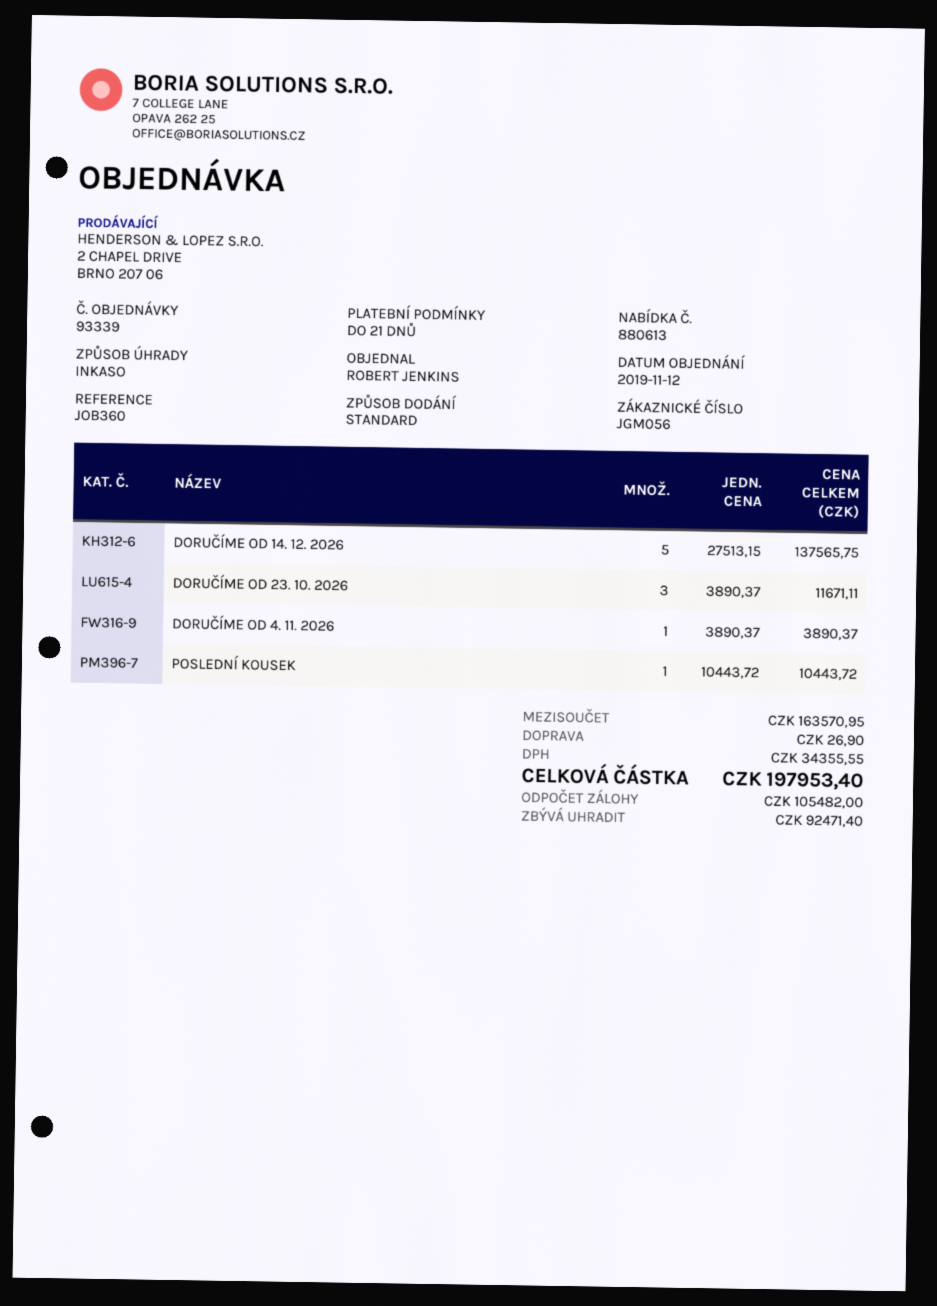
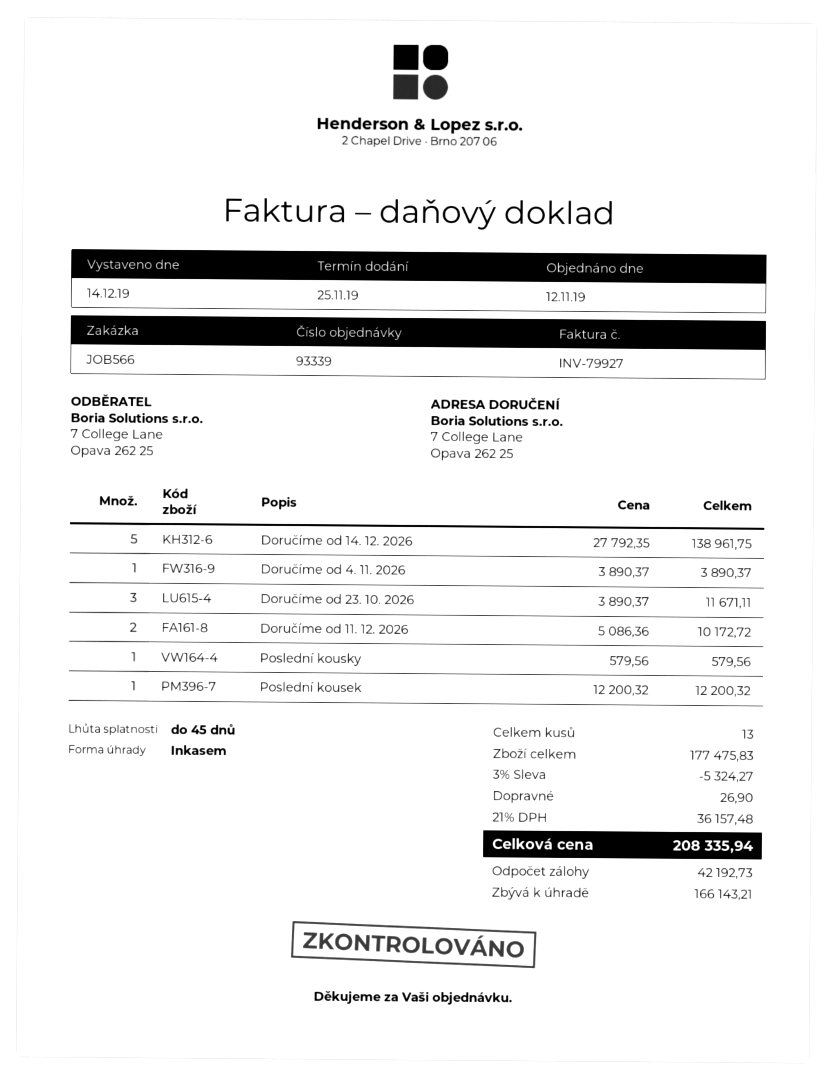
payment terms: 21 days -> 45 days
reference: JOB360 -> JOB566
DORUČÍME OD 14. 12. 2026: 5 x 27513.15 = 137565.75 -> 5 x 27792.35 = 138961.75
POSLEDNÍ KOUSEK: 1 x 10443.72 = 10443.72 -> 1 x 12200.32 = 12200.32
Doručíme od 11. 12. 2026: none -> 2 x 5086.36 = 10172.72
Poslední kousky: none -> 1 x 579.56 = 579.56
subtotal: 163570.95 -> 177475.83
discount: none -> 3% = 5324.27
tax: 34355.55 -> 36157.48
total: 197953.40 -> 208335.94
deposit: 105482.00 -> 42192.73
balance: 92471.40 -> 166143.21

